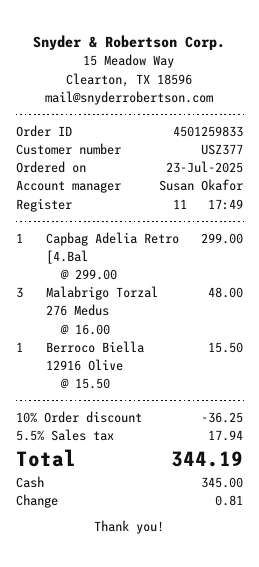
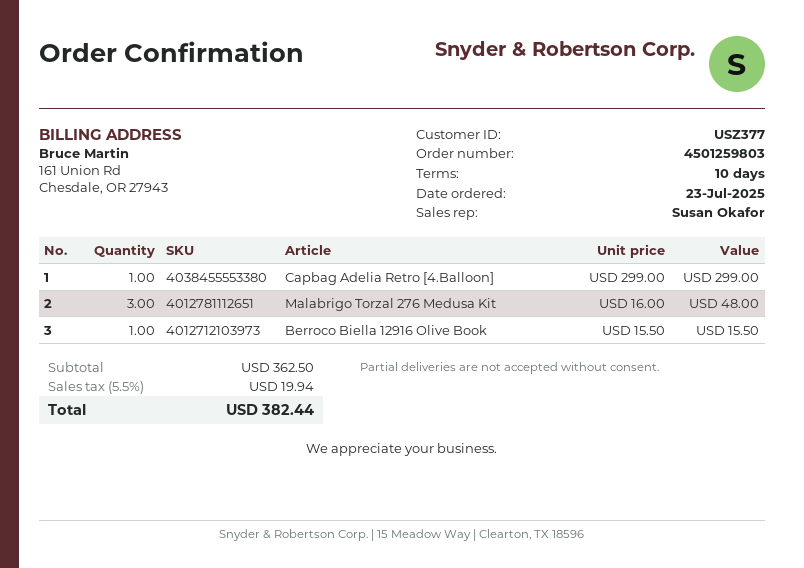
order number: 4501259833 -> 4501259803
discount: 10% = 36.25 -> none
tax: 5.5% = 17.94 -> 5.5% = 19.94
total: 344.19 -> 382.44

